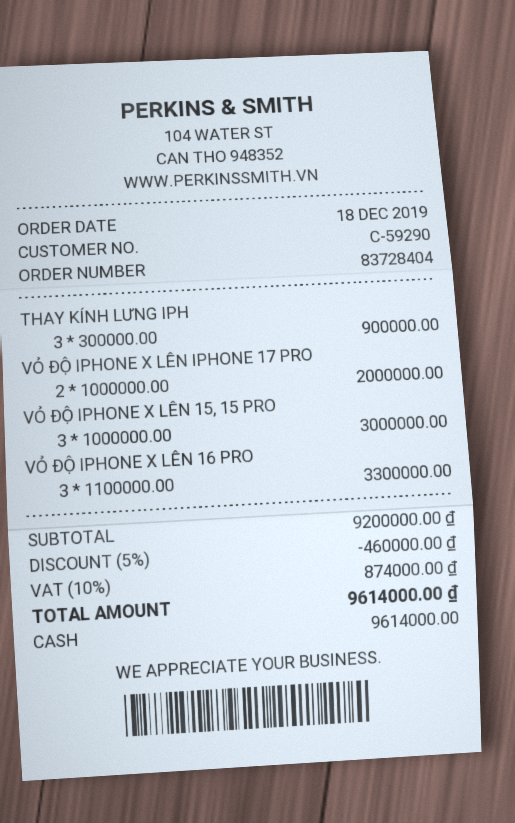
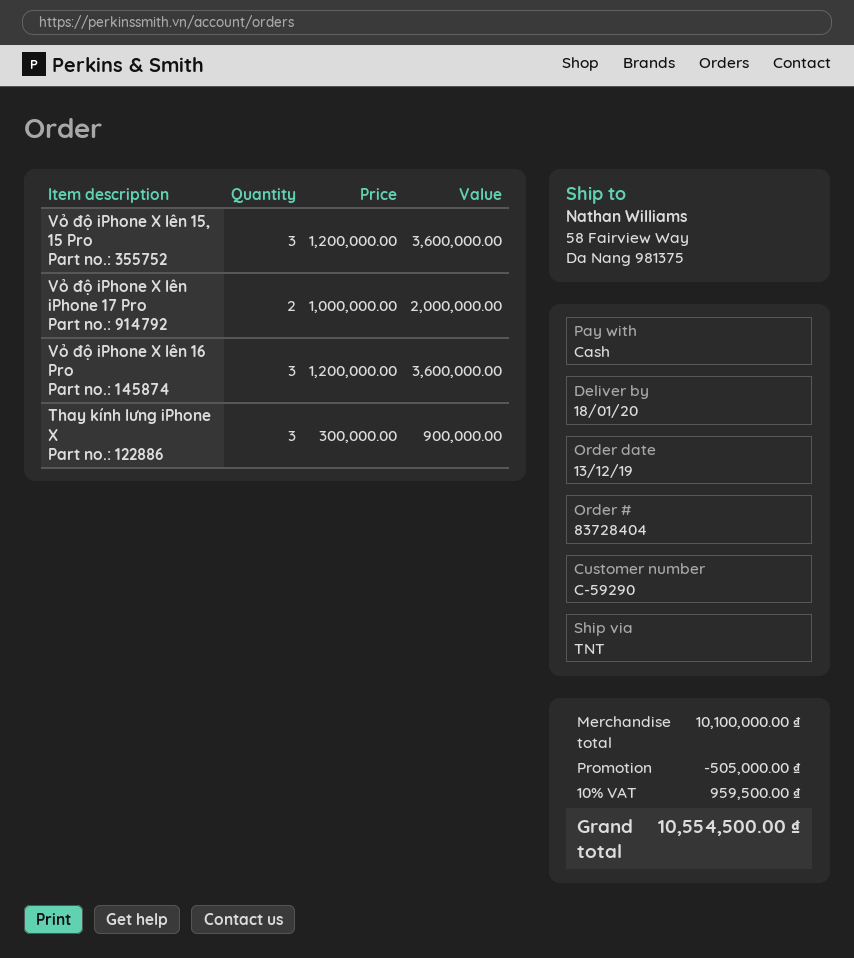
order date: 2019-12-18 -> 2019-12-13
VỎ ĐỘ IPHONE X LÊN 15, 15 PRO: 3 x 1000000.00 = 3000000.00 -> 3 x 1200000.00 = 3600000.00
VỎ ĐỘ IPHONE X LÊN 16 PRO: 3 x 1100000.00 = 3300000.00 -> 3 x 1200000.00 = 3600000.00
subtotal: 9200000.00 -> 10100000.00
discount: 460000.00 -> 505000.00
tax: 10% = 874000.00 -> 10% = 959500.00
total: 9614000.00 -> 10554500.00

